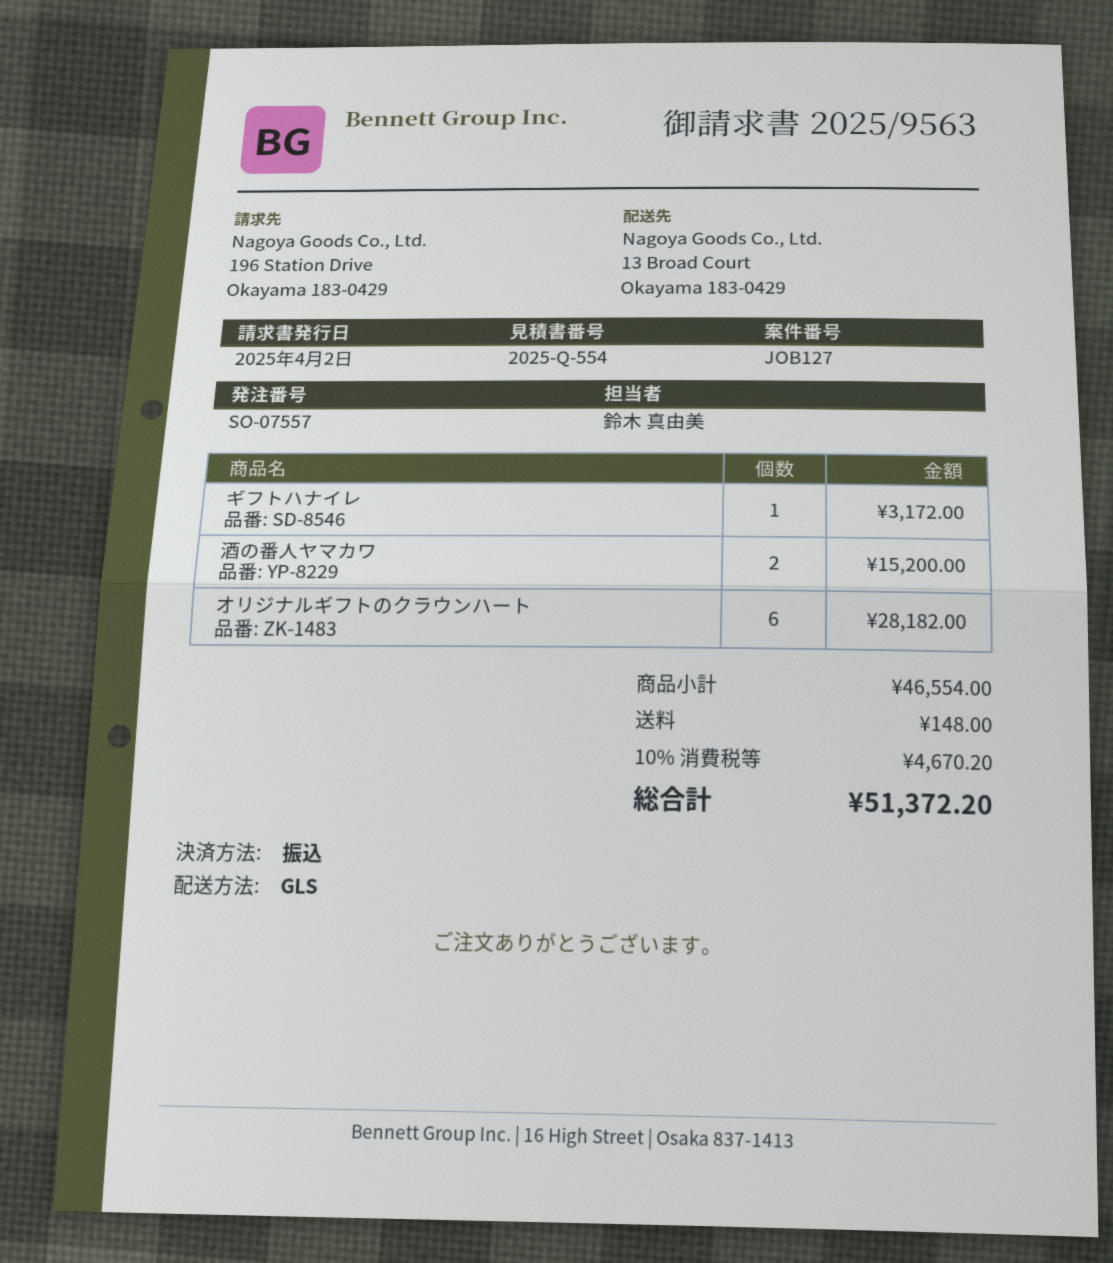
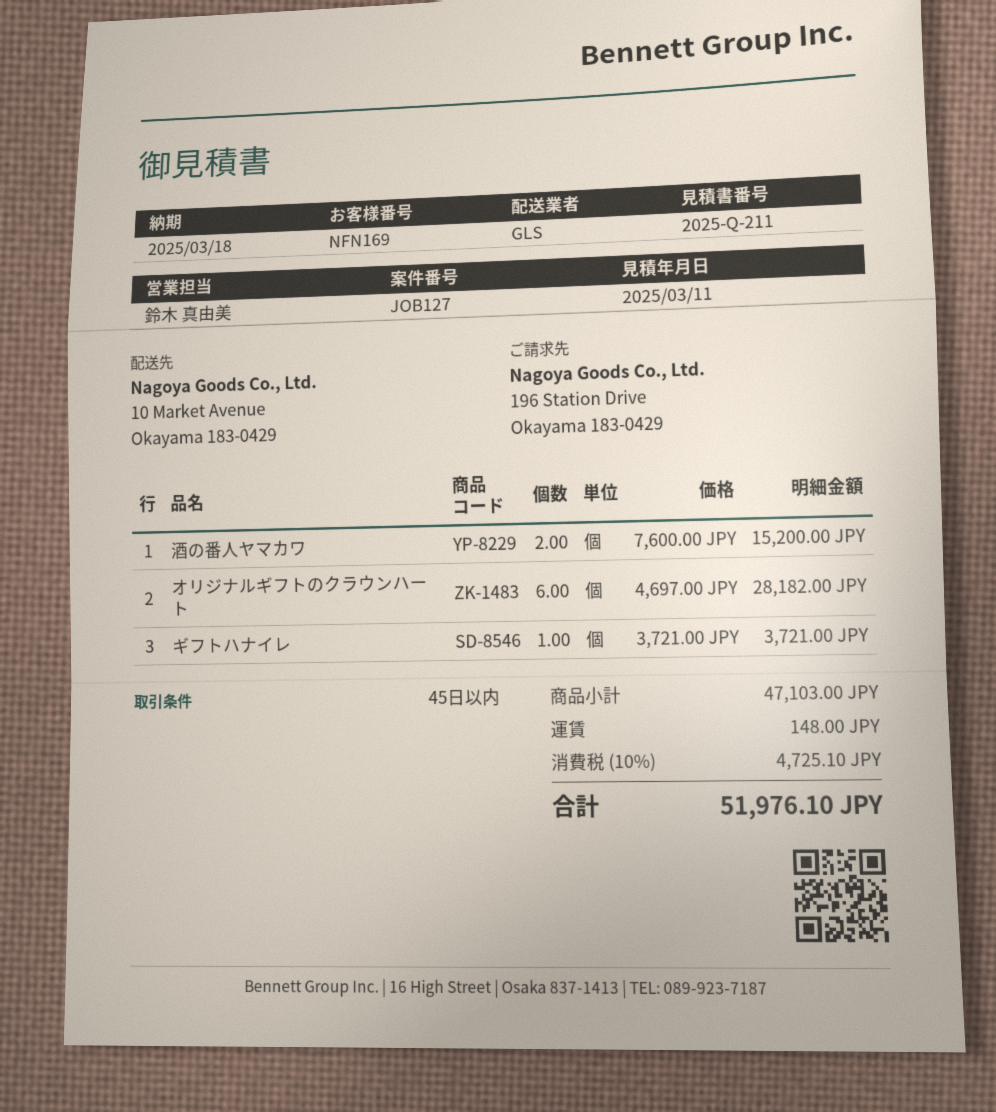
quote number: 2025-Q-554 -> 2025-Q-211
ship to: 13 Broad Court, Okayama 183-0429 -> 10 Market Avenue, Okayama 183-0429
ギフトハナイレ: 1 for 3172.00 -> 1 for 3721.00
subtotal: 46554.00 -> 47103.00
tax: 10% = 4670.20 -> 10% = 4725.10
total: 51372.20 -> 51976.10

